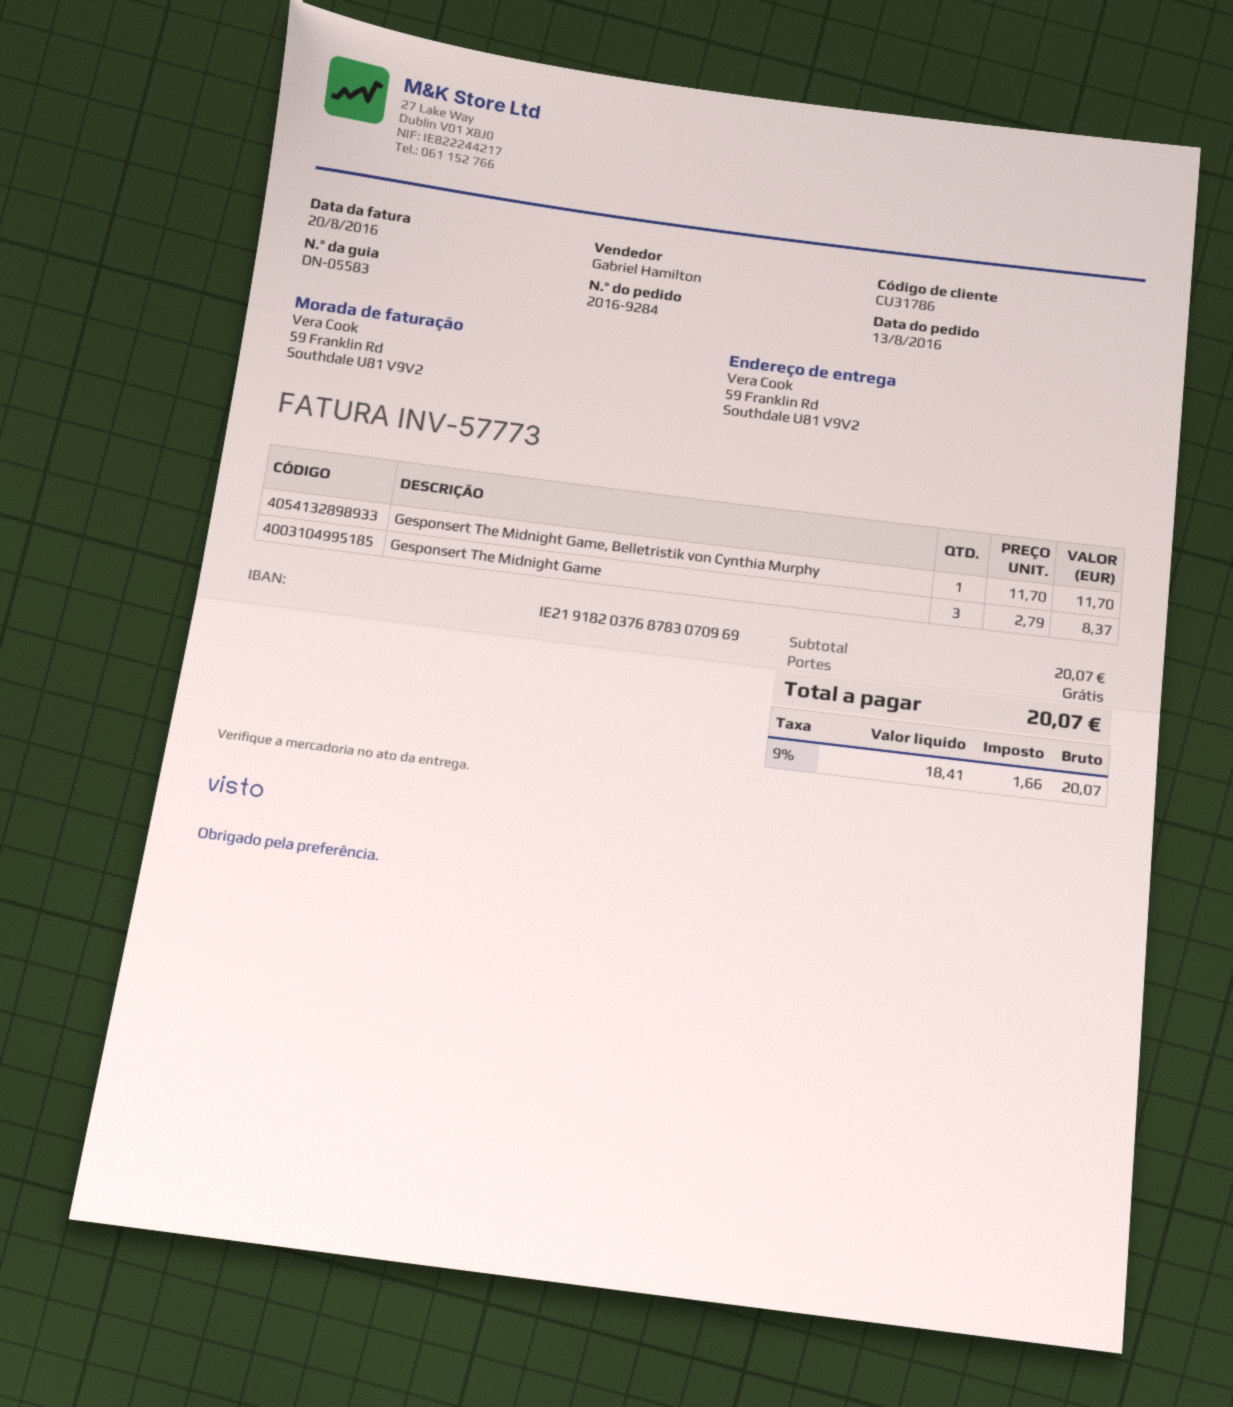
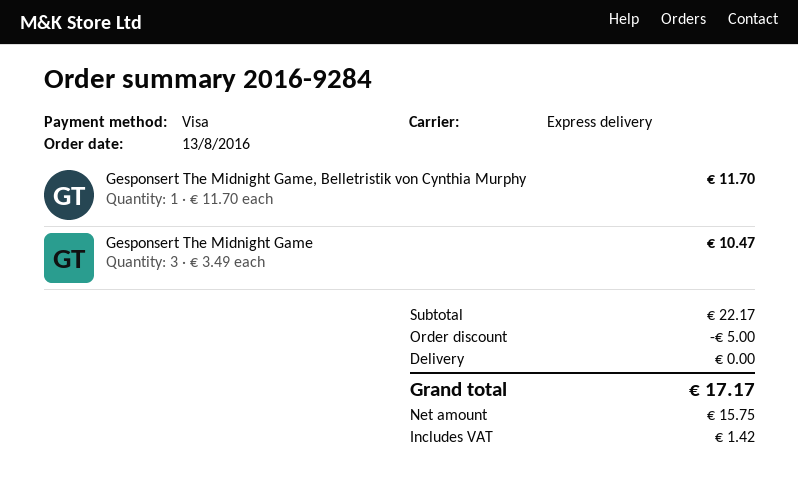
Gesponsert The Midnight Game: 3 x 2.79 = 8.37 -> 3 x 3.49 = 10.47
subtotal: 20.07 -> 22.17
discount: none -> 5.00
net: 18.41 -> 15.75
tax: 1.66 -> 1.42
total: 20.07 -> 17.17

